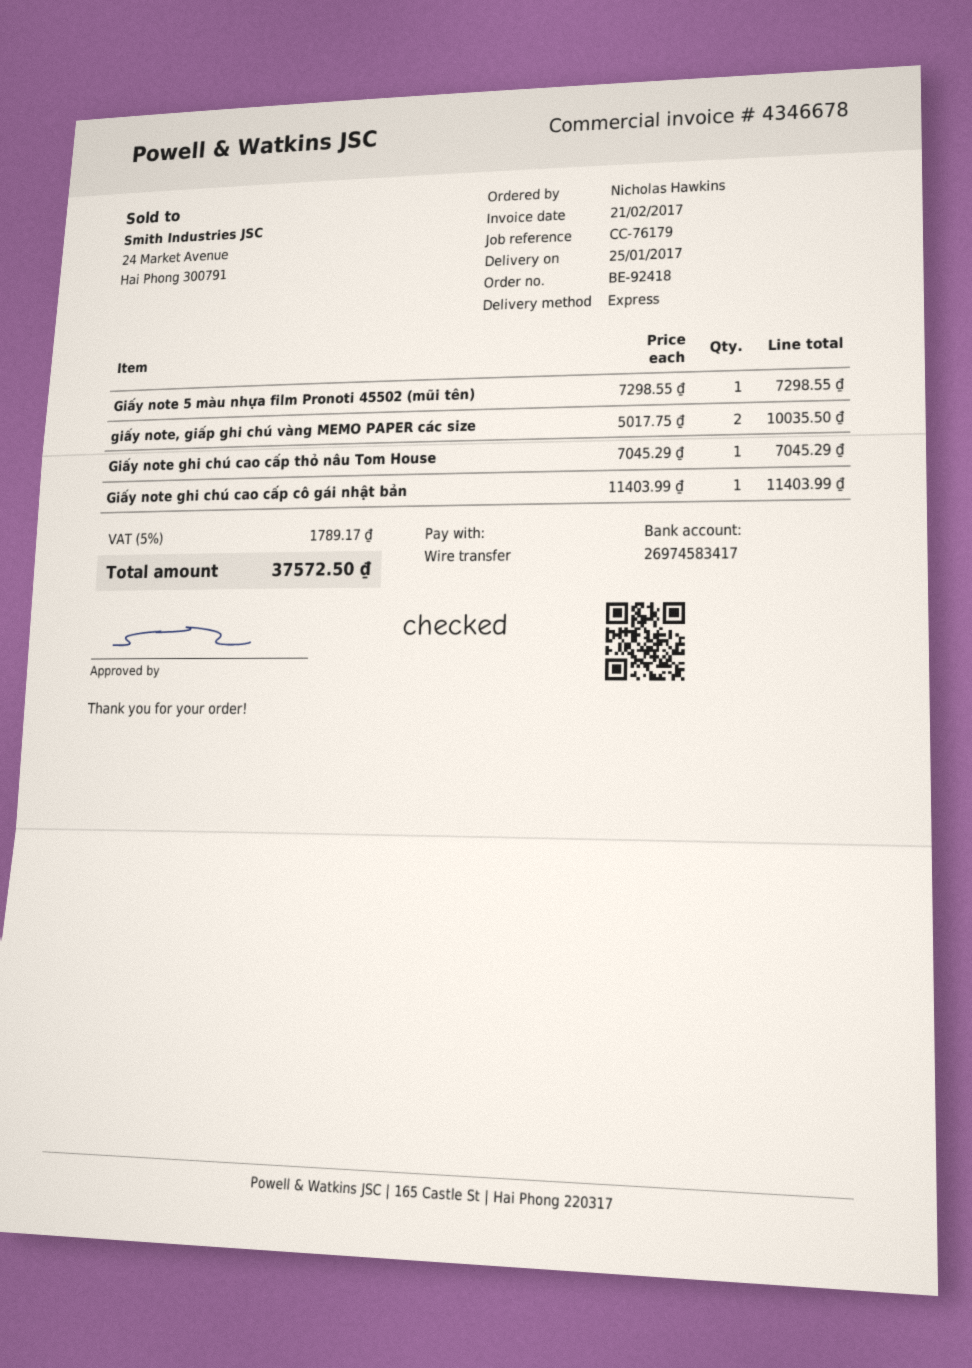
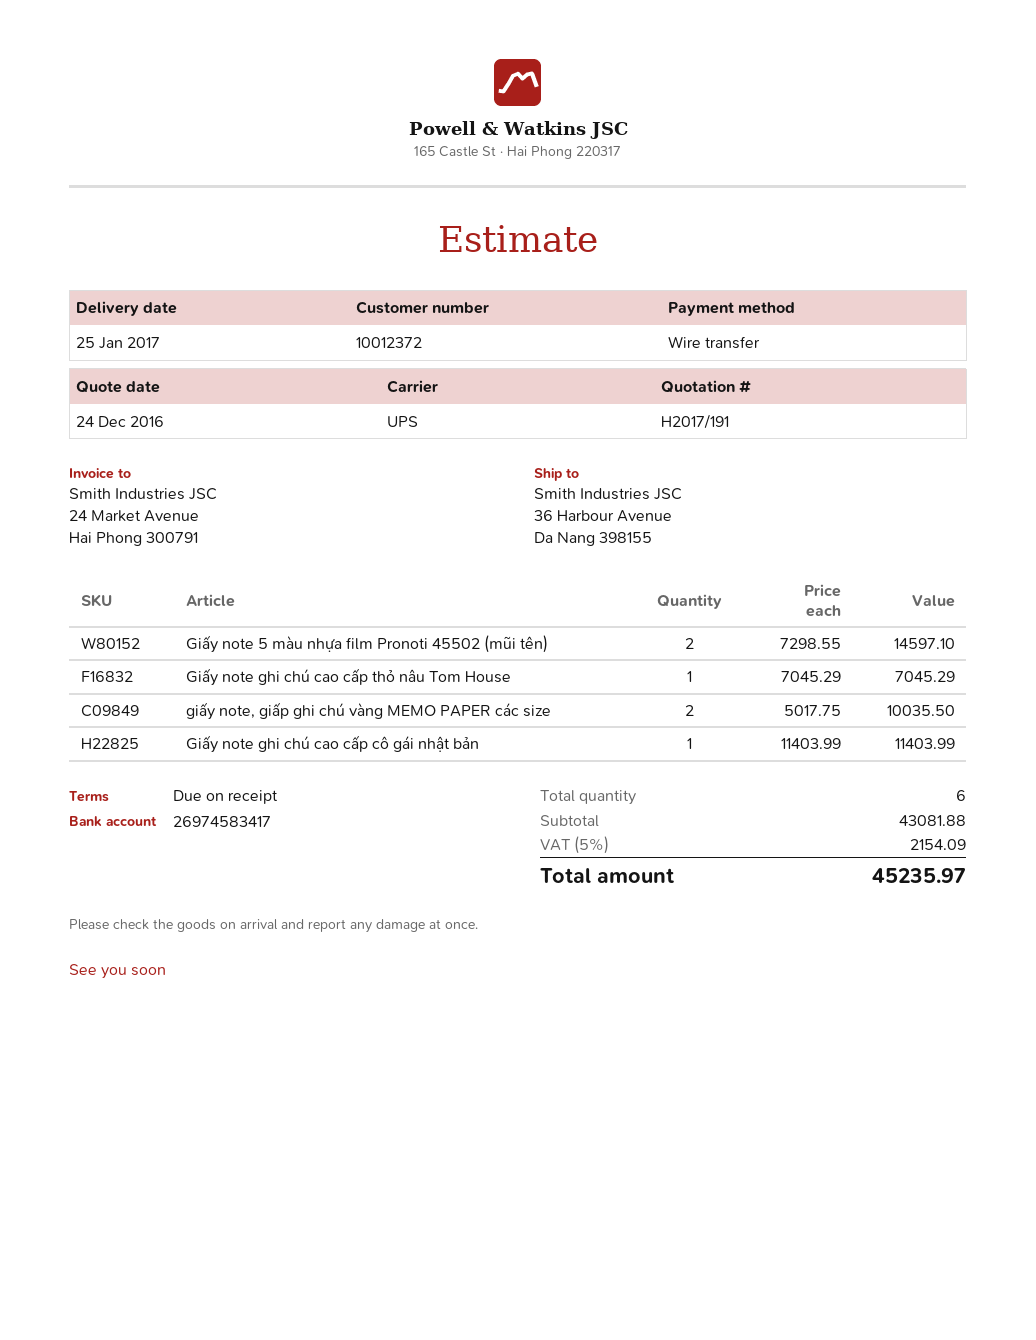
shipping method: express -> UPS
Giấy note 5 màu nhựa film Pronoti 45502 (mũi tên): 1 x 7298.55 = 7298.55 -> 2 x 7298.55 = 14597.10
tax: 5% = 1789.17 -> 5% = 2154.09
total: 37572.50 -> 45235.97

